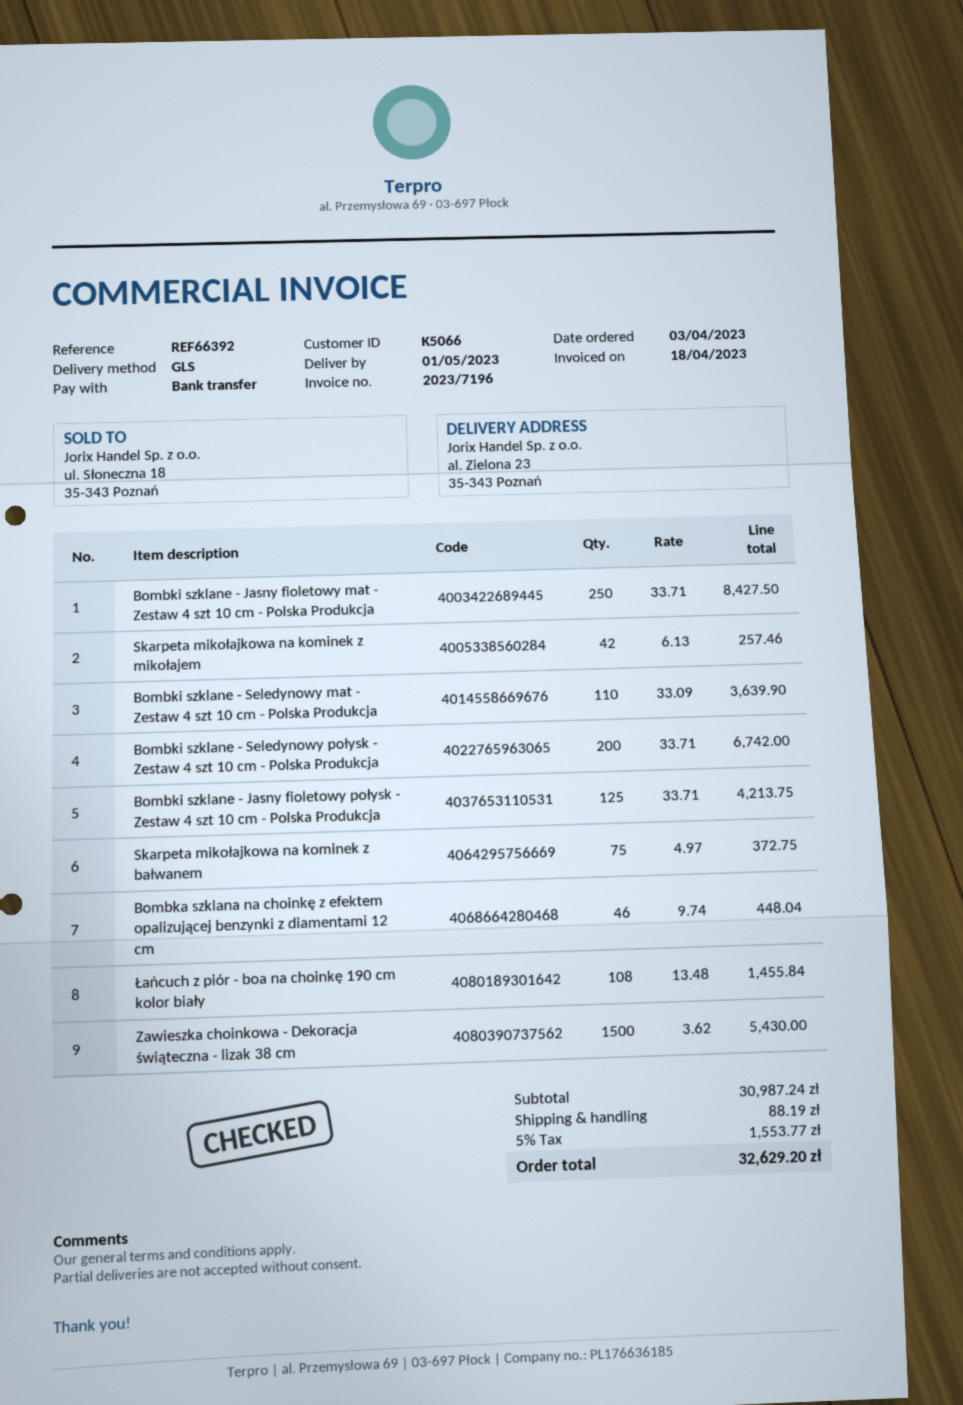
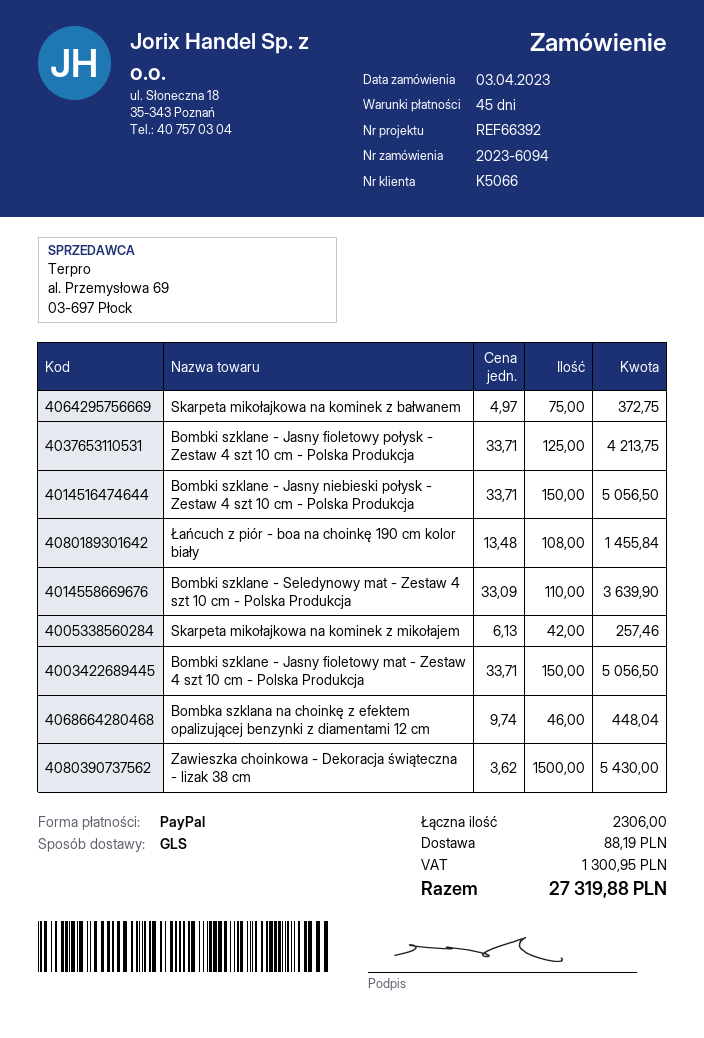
payment method: bank transfer -> PayPal
Bombki szklane - Jasny fioletowy mat - Zestaw 4 szt 10 cm - Polska Produkcja: 250 x 33.71 = 8427.50 -> 150 x 33.71 = 5056.50
Bombki szklane - Seledynowy połysk - Zestaw 4 szt 10 cm - Polska Produkcja: 200 x 33.71 = 6742.00 -> none
Bombki szklane - Jasny niebieski połysk - Zestaw 4 szt 10 cm - Polska Produkcja: none -> 150 x 33.71 = 5056.50
tax: 1553.77 -> 1300.95
total: 32629.20 -> 27319.88

